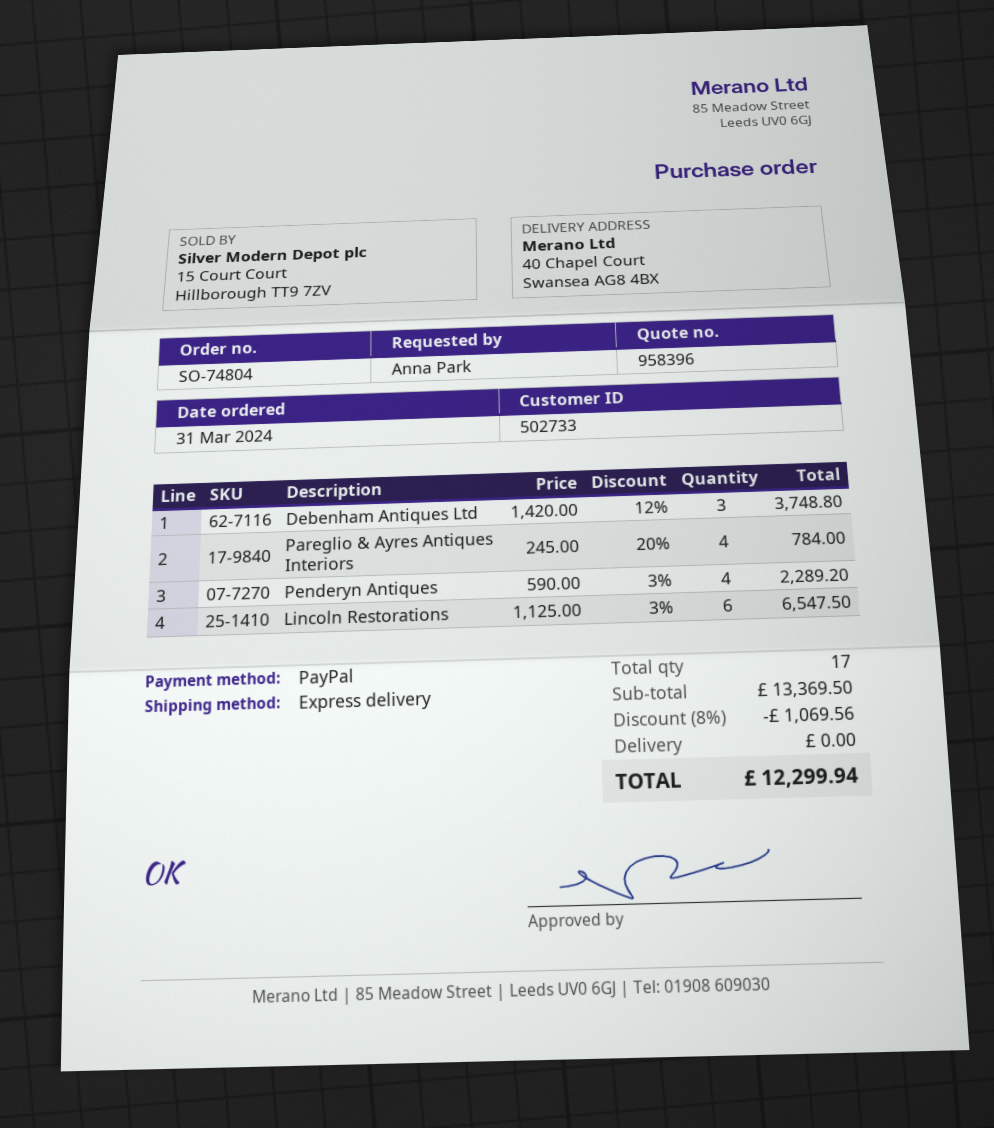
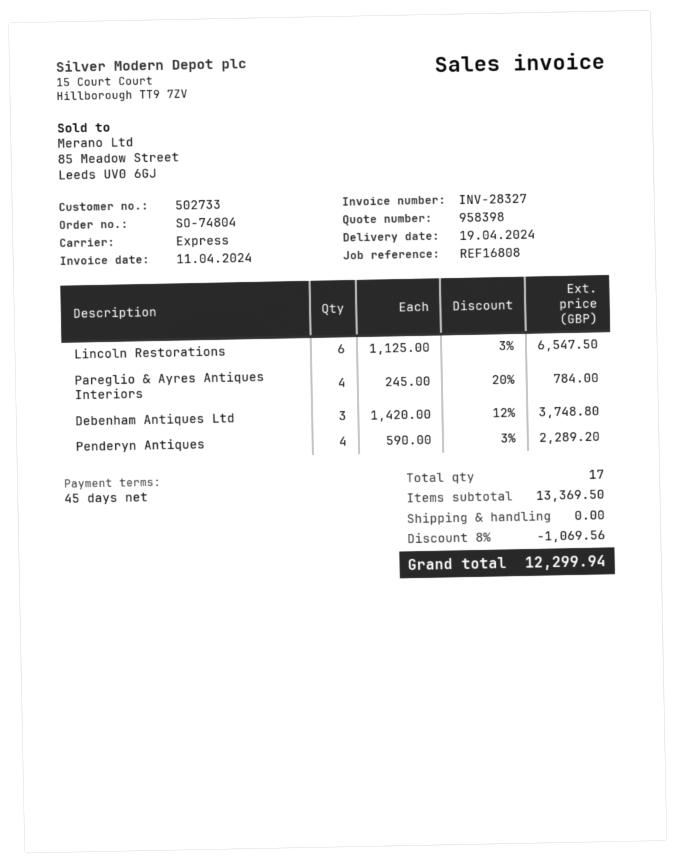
quote number: 958396 -> 958398

